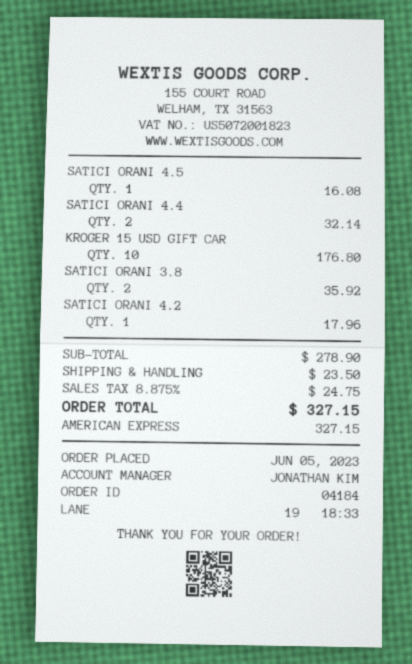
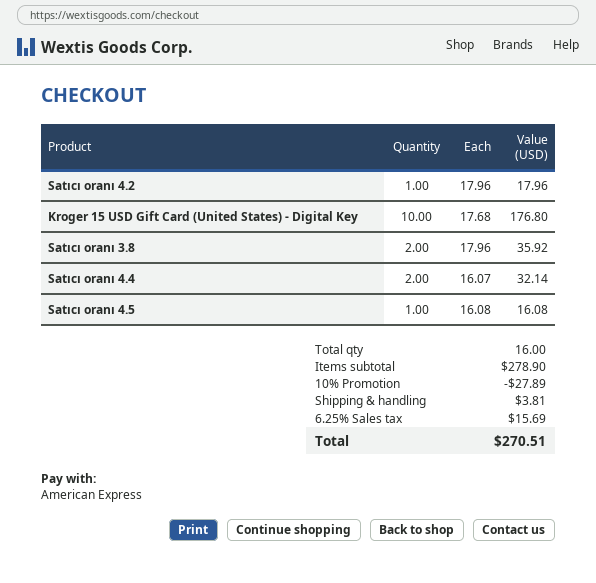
discount: none -> 10% = 27.89
shipping: 23.50 -> 3.81
tax: 8.875% = 24.75 -> 6.25% = 15.69
total: 327.15 -> 270.51

